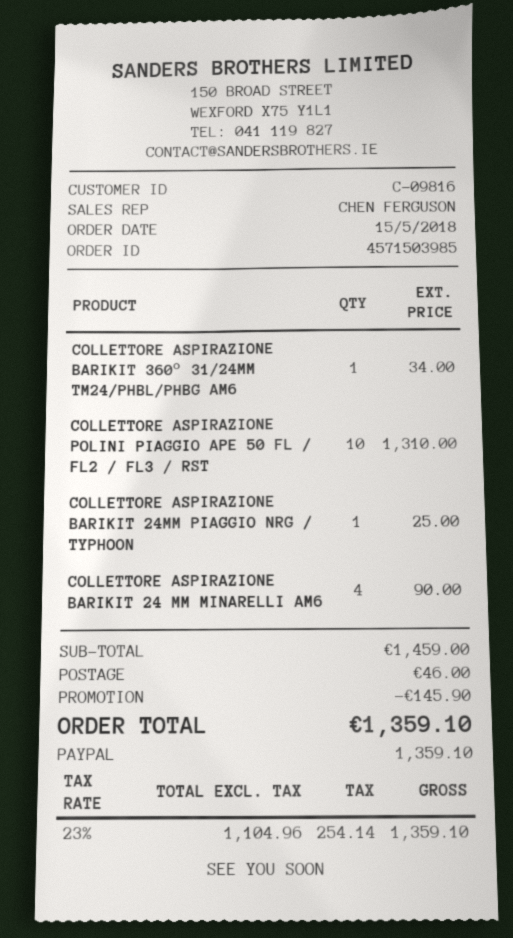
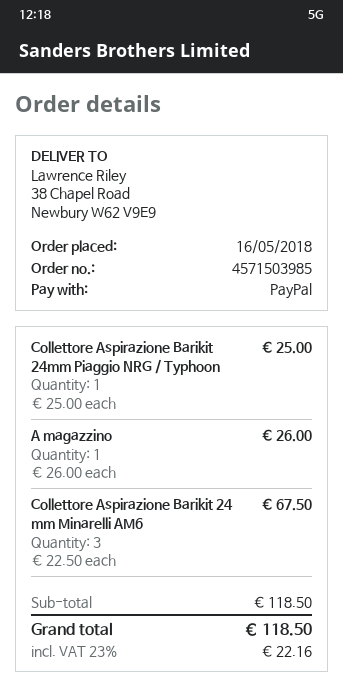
order date: 2018-05-15 -> 2018-05-16
COLLETTORE ASPIRAZIONE BARIKIT 360° 31/24MM TM24/PHBL/PHBG AM6: 1 for 34.00 -> none
COLLETTORE ASPIRAZIONE POLINI PIAGGIO APE 50 FL / FL2 / FL3 / RST: 10 for 1310.00 -> none
COLLETTORE ASPIRAZIONE BARIKIT 24 MM MINARELLI AM6: 4 for 90.00 -> 3 for 67.50
A magazzino: none -> 1 for 26.00
subtotal: 1459.00 -> 118.50
discount: 145.90 -> none
shipping: 46.00 -> none
tax: 23% = 254.14 -> 23% = 22.16
total: 1359.10 -> 118.50

